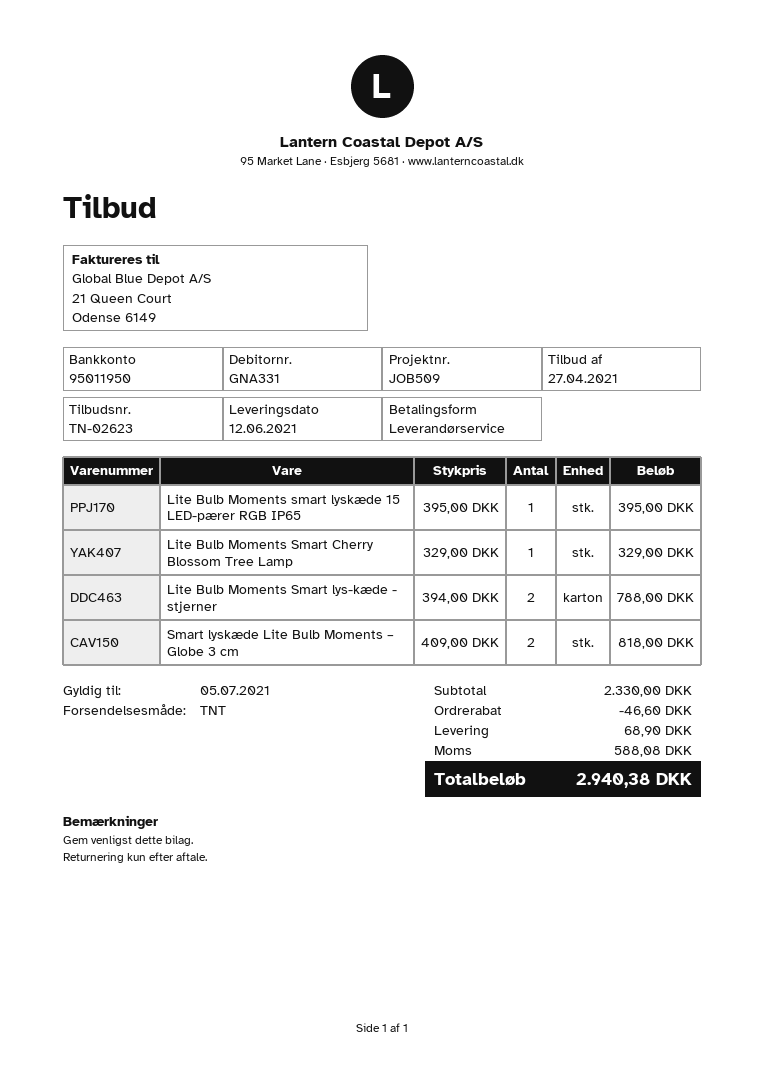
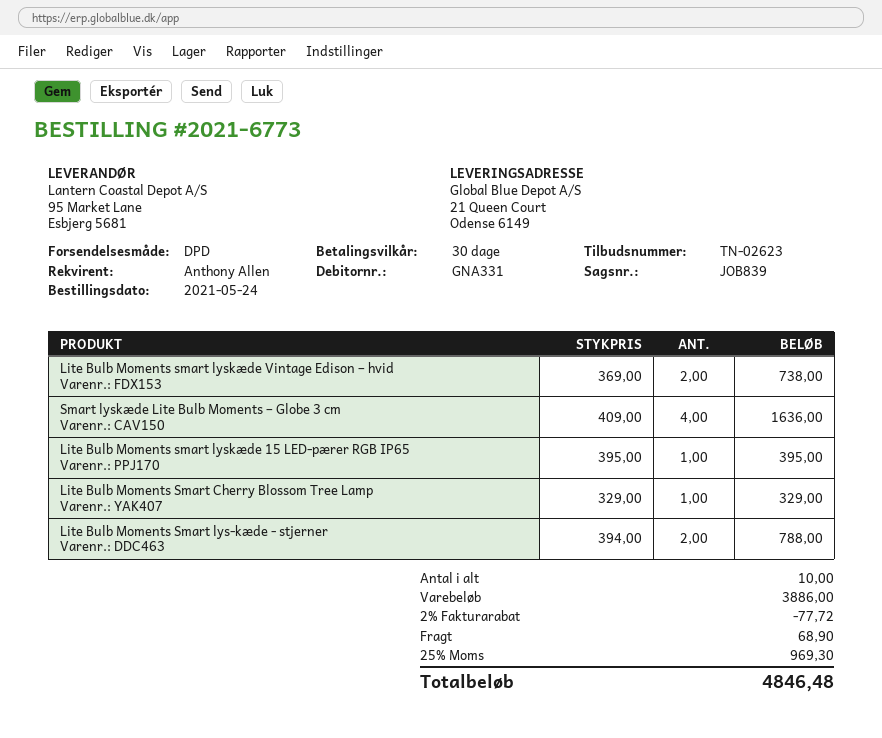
reference: JOB509 -> JOB839
shipping method: TNT -> DPD
Smart lyskæde Lite Bulb Moments – Globe 3 cm: 2 x 409.00 = 818.00 -> 4 x 409.00 = 1636.00
Lite Bulb Moments smart lyskæde Vintage Edison – hvid: none -> 2 x 369.00 = 738.00
subtotal: 2330.00 -> 3886.00
discount: 46.60 -> 77.72
tax: 588.08 -> 969.30
total: 2940.38 -> 4846.48

